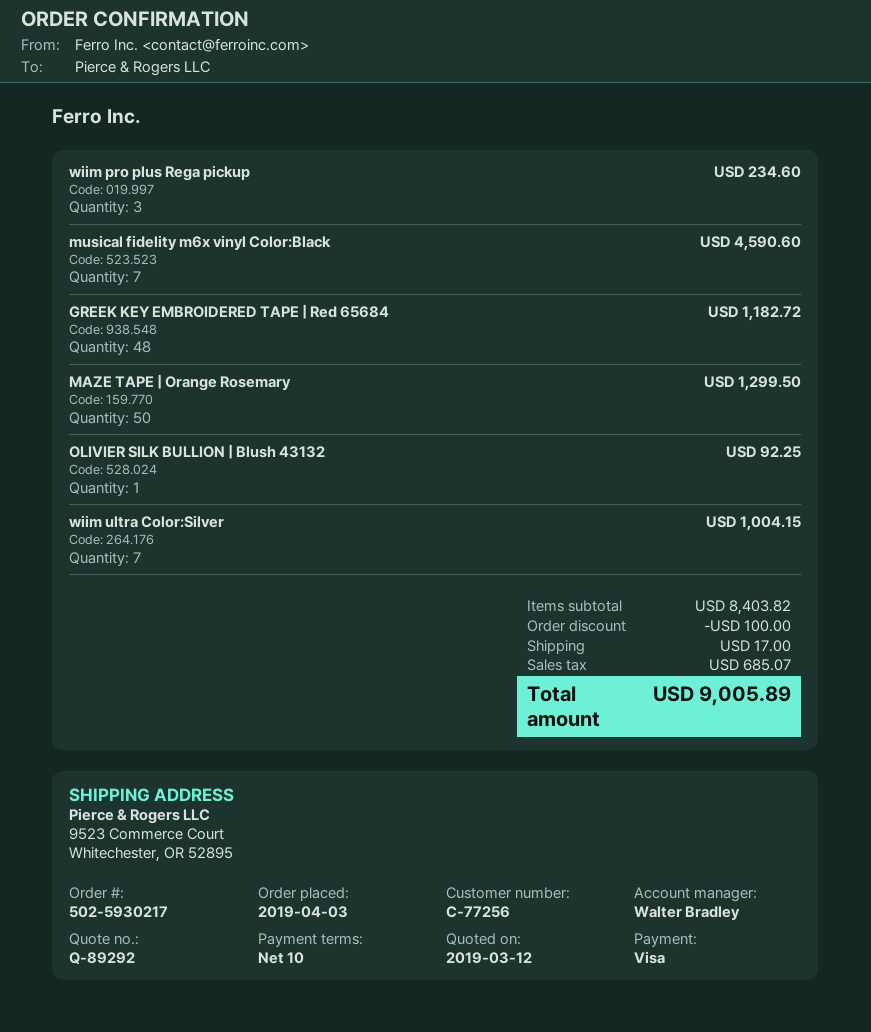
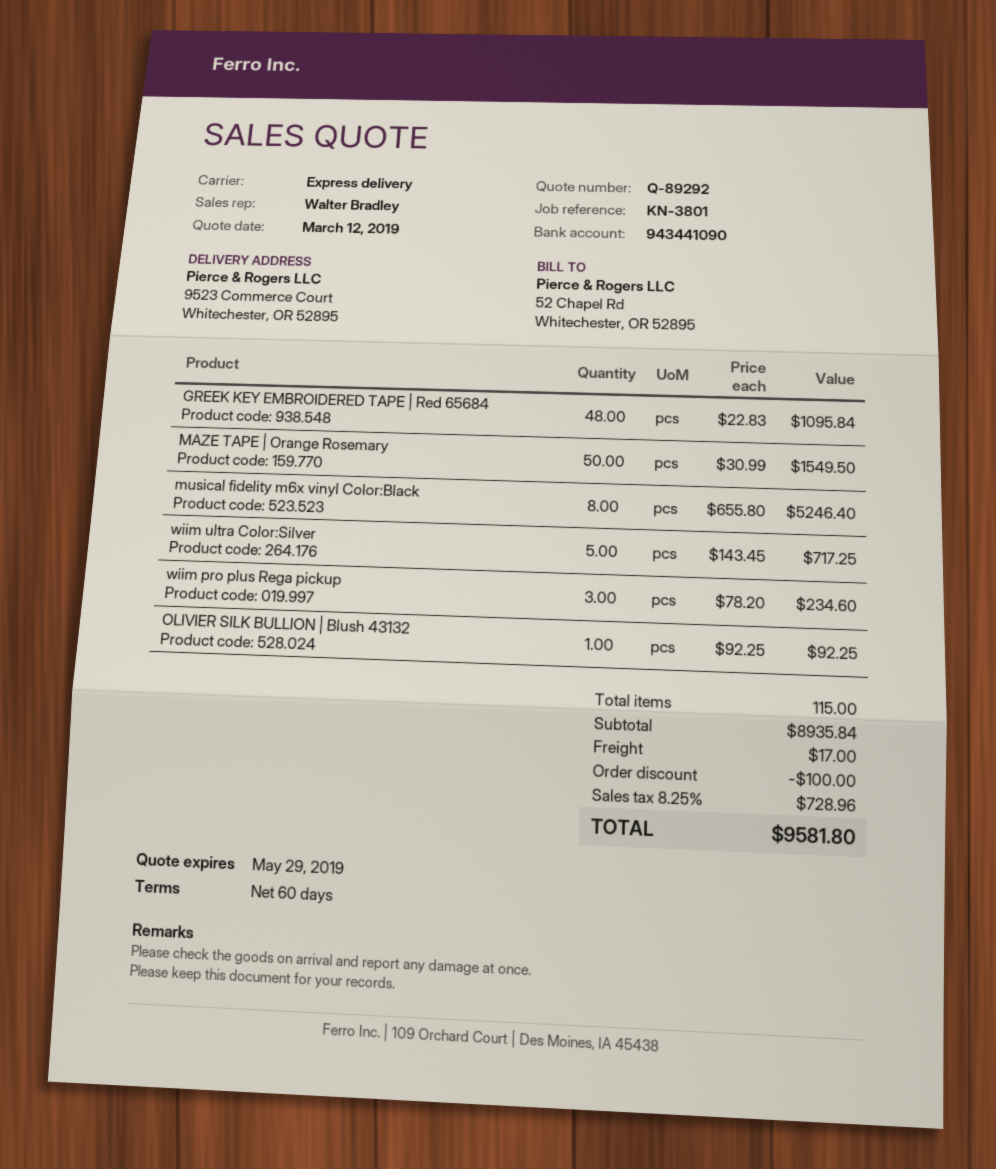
payment terms: 10 days -> 60 days
musical fidelity m6x vinyl Color:Black: 7 for 4590.60 -> 8 for 5246.40
GREEK KEY EMBROIDERED TAPE | Red 65684: 48 for 1182.72 -> 48 for 1095.84
MAZE TAPE | Orange Rosemary: 50 for 1299.50 -> 50 for 1549.50
wiim ultra Color:Silver: 7 for 1004.15 -> 5 for 717.25
subtotal: 8403.82 -> 8935.84
tax: 685.07 -> 728.96
total: 9005.89 -> 9581.80

